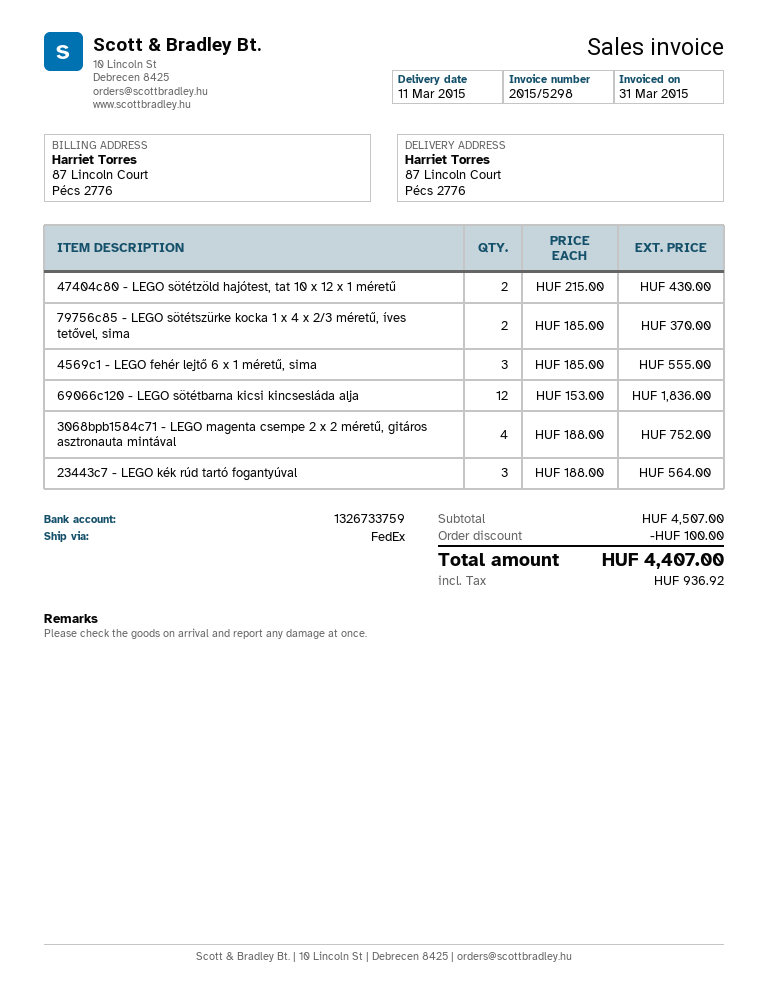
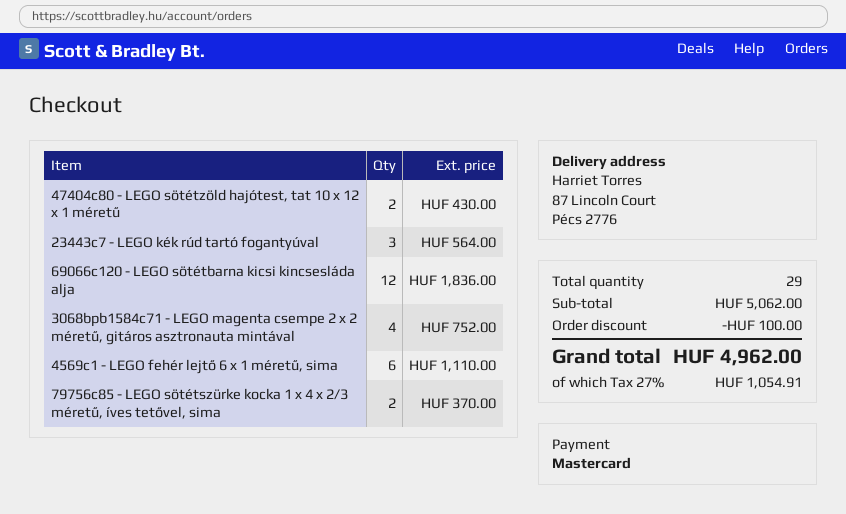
4569c1 - LEGO fehér lejtő 6 x 1 méretű, sima: 3 for 555.00 -> 6 for 1110.00
subtotal: 4507.00 -> 5062.00
tax: 936.92 -> 1054.91
total: 4407.00 -> 4962.00

